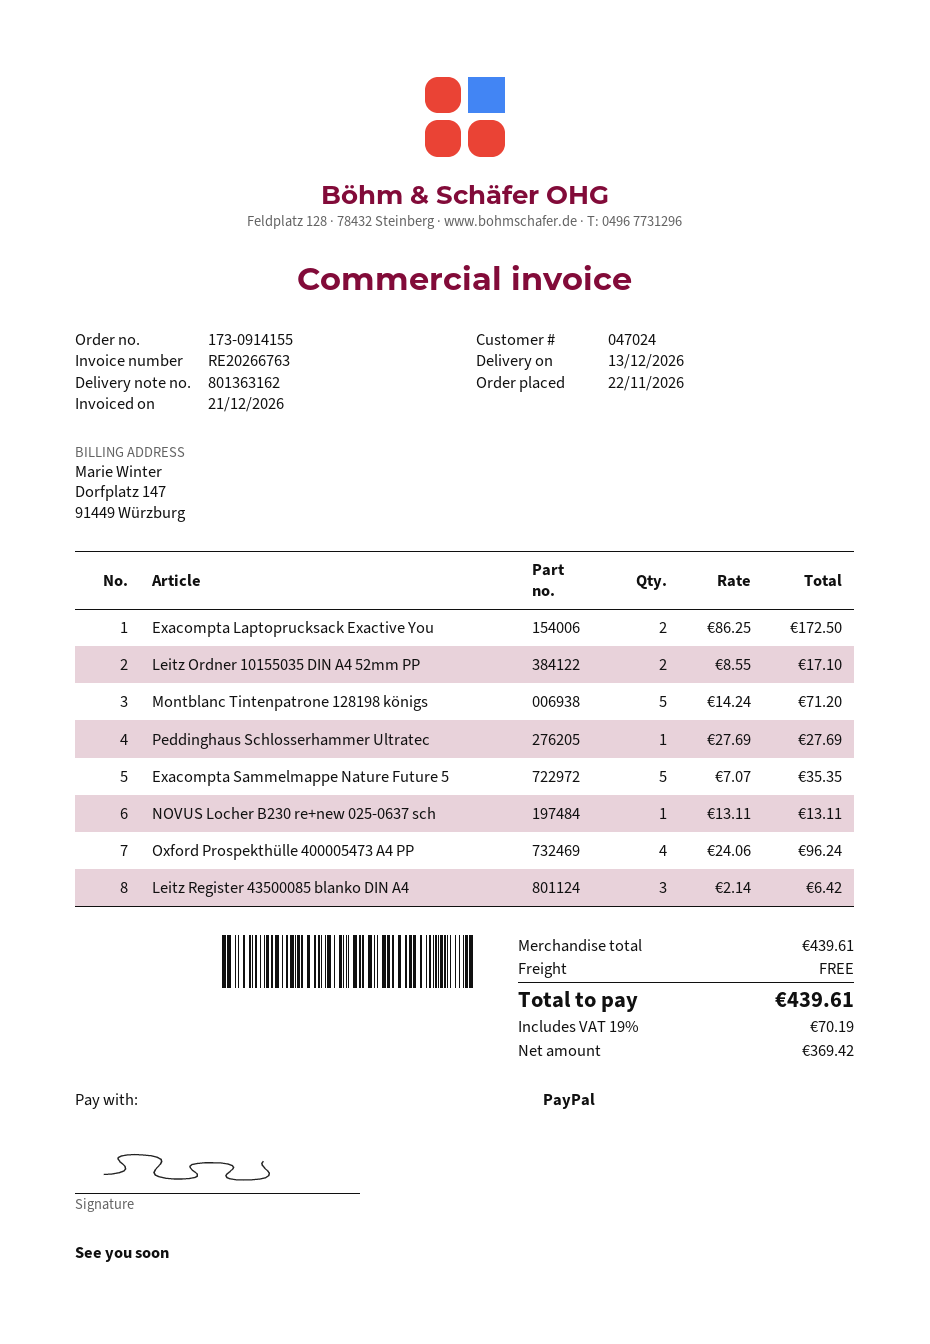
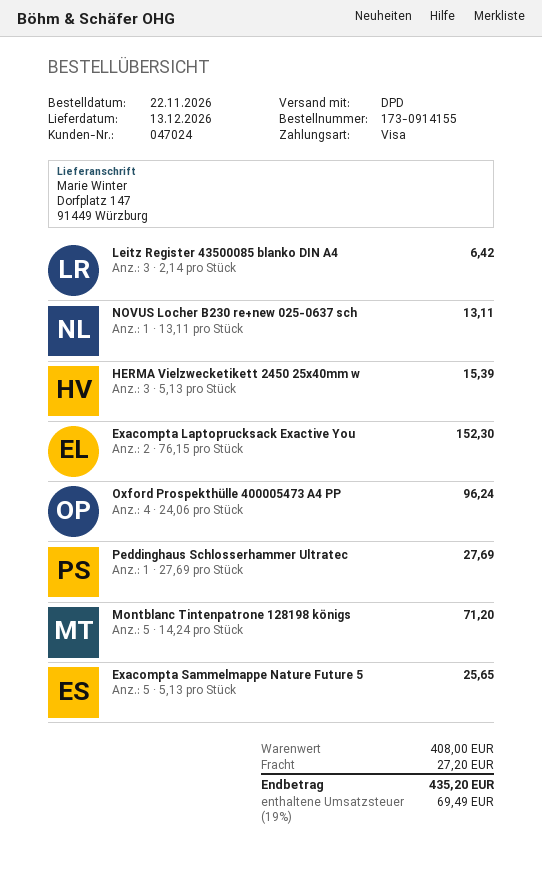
payment method: PayPal -> Visa
Exacompta Laptoprucksack Exactive You: 2 x 86.25 = 172.50 -> 2 x 76.15 = 152.30
Leitz Ordner 10155035 DIN A4 52mm PP: 2 x 8.55 = 17.10 -> none
Exacompta Sammelmappe Nature Future 5: 5 x 7.07 = 35.35 -> 5 x 5.13 = 25.65
HERMA Vielzwecketikett 2450 25x40mm w: none -> 3 x 5.13 = 15.39
subtotal: 439.61 -> 408.00
shipping: 0.00 -> 27.20
tax: 19% = 70.19 -> 19% = 69.49
total: 439.61 -> 435.20

